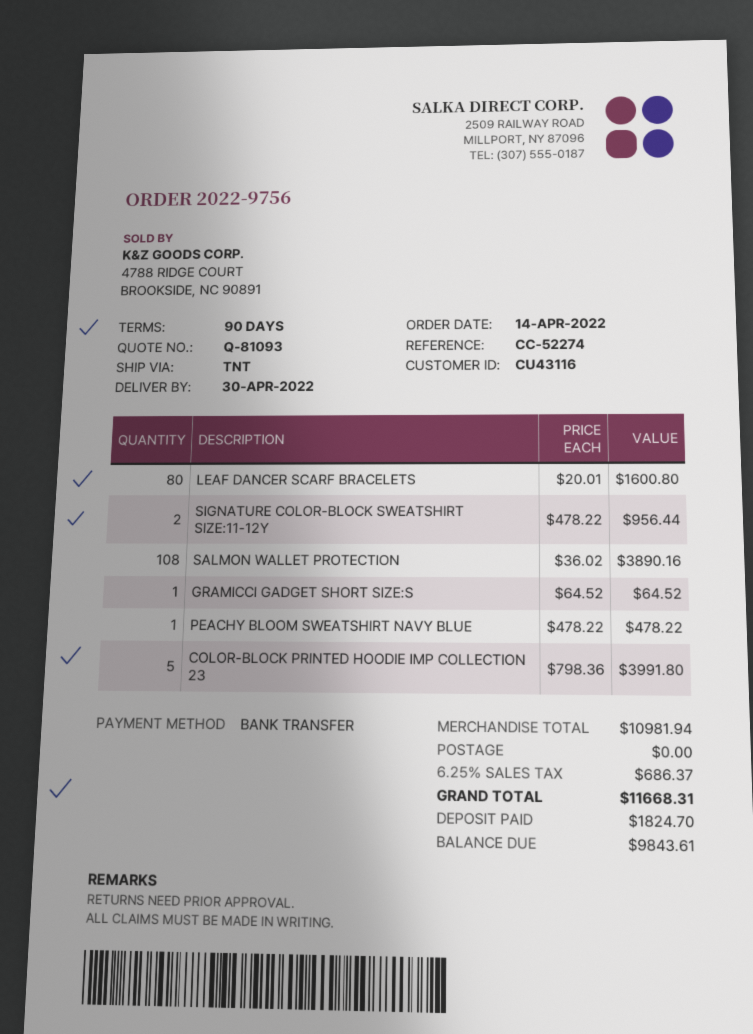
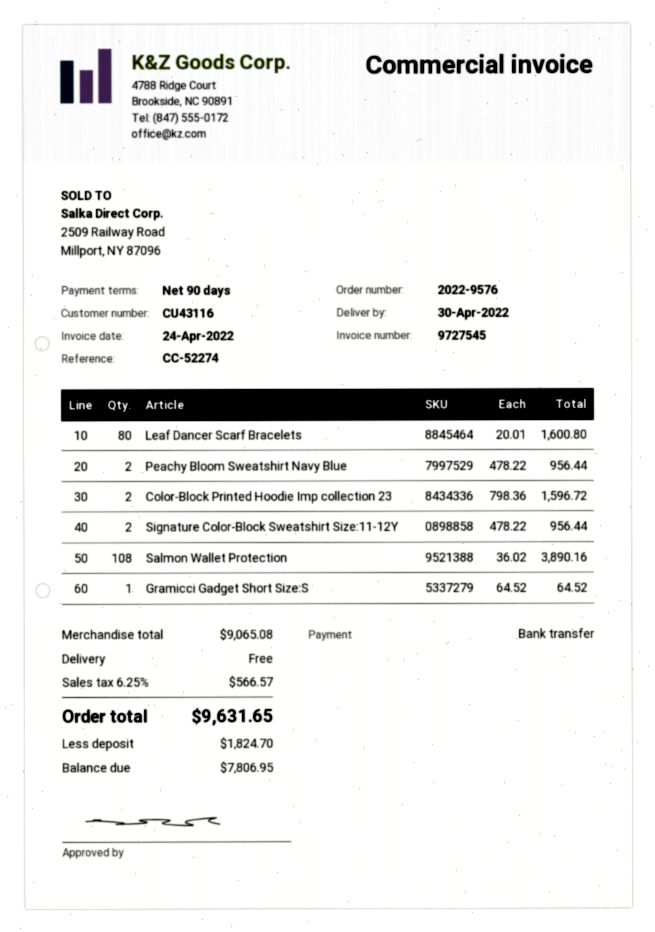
order number: 2022-9756 -> 2022-9576
PEACHY BLOOM SWEATSHIRT NAVY BLUE: 1 x 478.22 = 478.22 -> 2 x 478.22 = 956.44
COLOR-BLOCK PRINTED HOODIE IMP COLLECTION 23: 5 x 798.36 = 3991.80 -> 2 x 798.36 = 1596.72
subtotal: 10981.94 -> 9065.08
tax: 6.25% = 686.37 -> 6.25% = 566.57
total: 11668.31 -> 9631.65
balance: 9843.61 -> 7806.95

